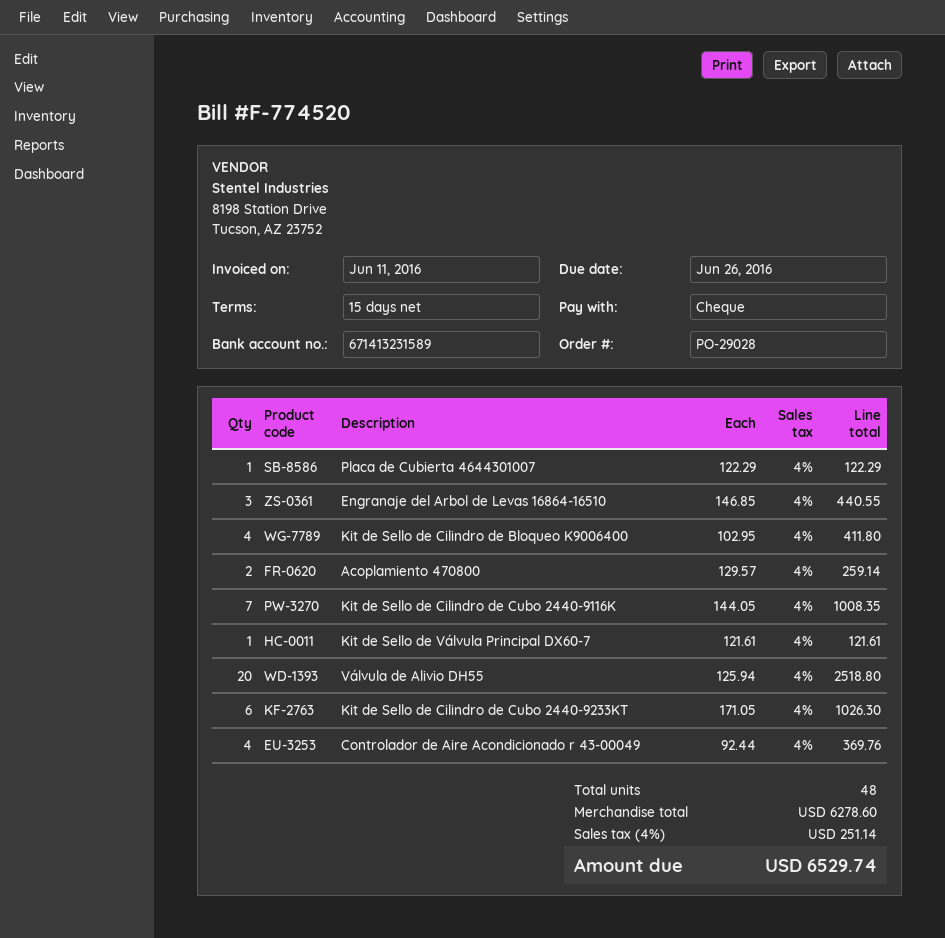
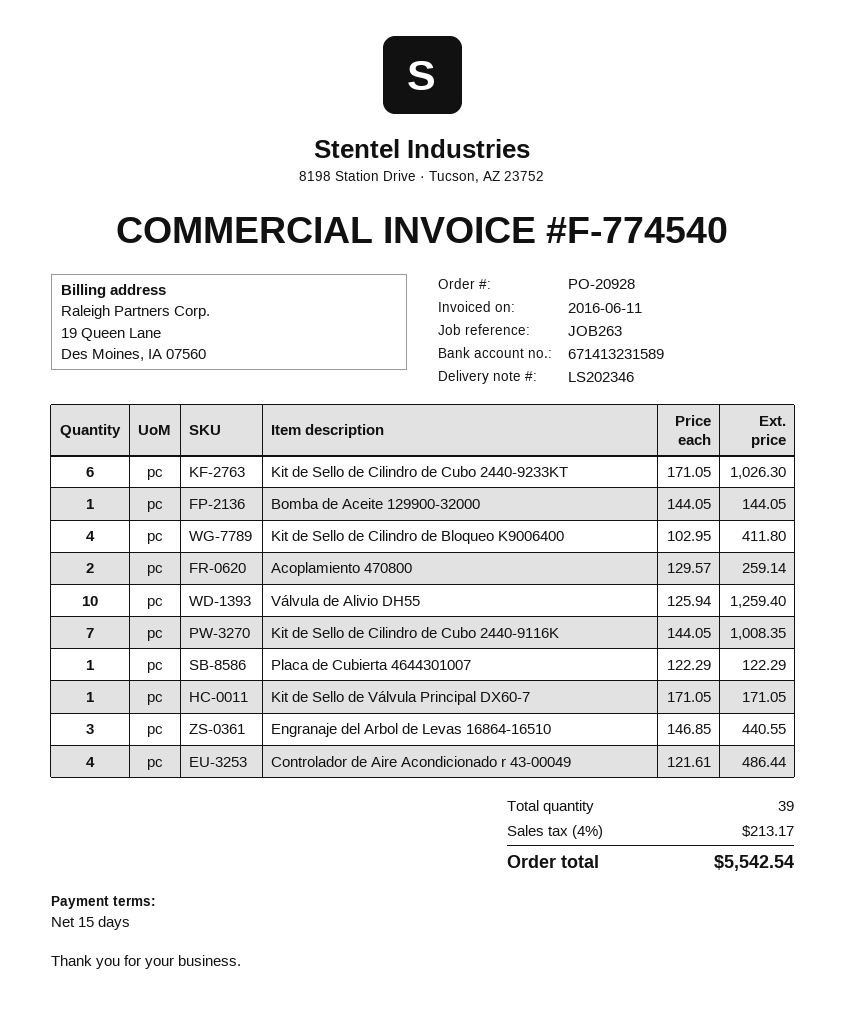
order number: PO-29028 -> PO-20928
invoice number: F-774520 -> F-774540
Kit de Sello de Válvula Principal DX60-7: 1 x 121.61 = 121.61 -> 1 x 171.05 = 171.05
Válvula de Alivio DH55: 20 x 125.94 = 2518.80 -> 10 x 125.94 = 1259.40
Controlador de Aire Acondicionado r 43-00049: 4 x 92.44 = 369.76 -> 4 x 121.61 = 486.44
Bomba de Aceite 129900-32000: none -> 1 x 144.05 = 144.05
total quantity: 48 -> 39
tax: 4% = 251.14 -> 4% = 213.17
total: 6529.74 -> 5542.54

